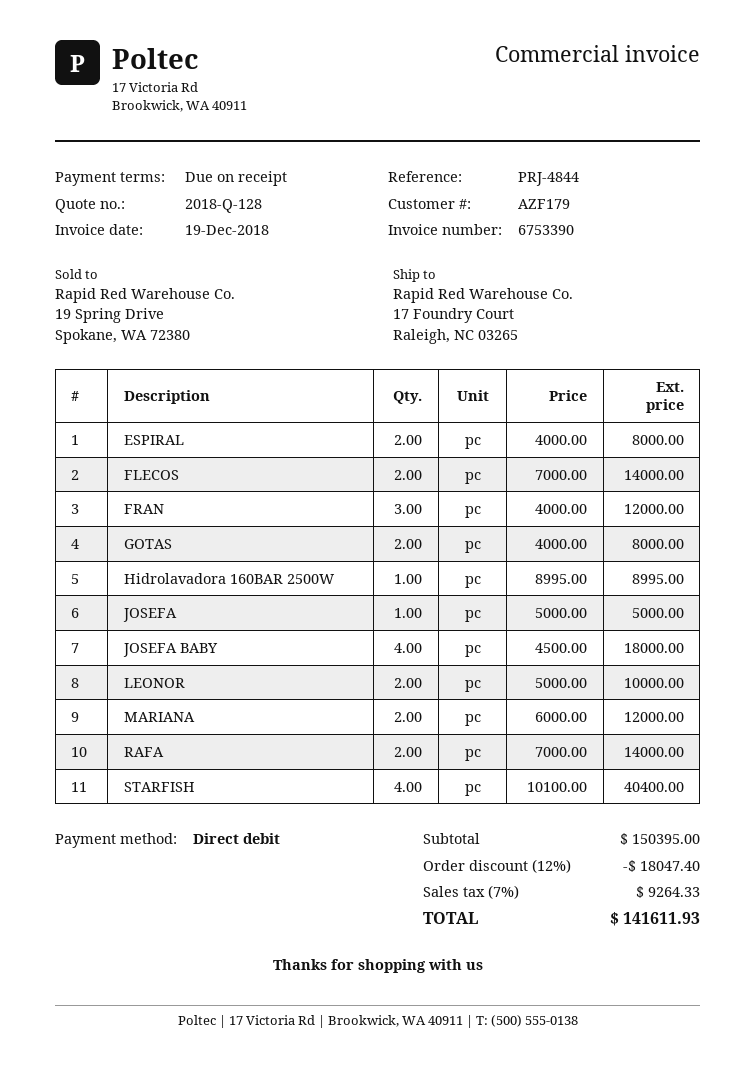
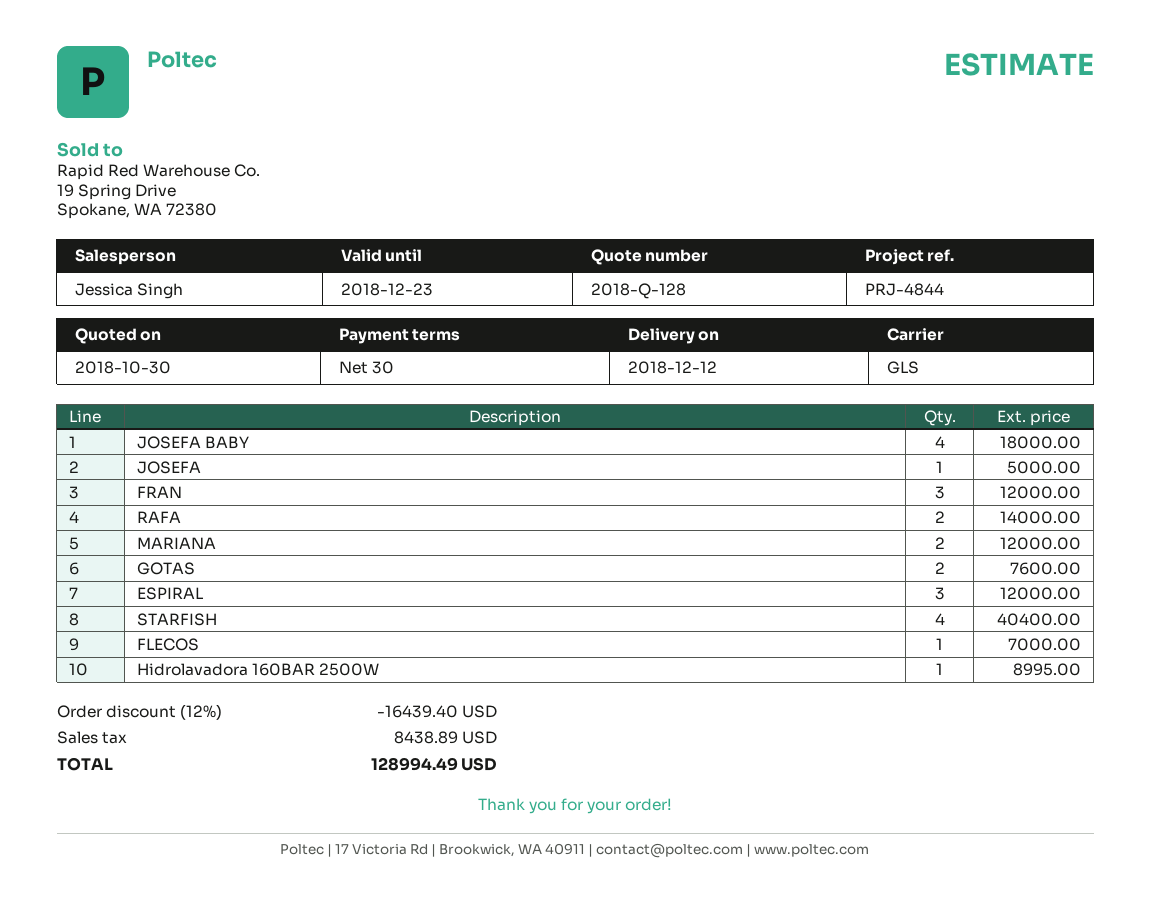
payment terms: on receipt -> 30 days
ESPIRAL: 2 for 8000.00 -> 3 for 12000.00
FLECOS: 2 for 14000.00 -> 1 for 7000.00
GOTAS: 2 for 8000.00 -> 2 for 7600.00
LEONOR: 2 for 10000.00 -> none
discount: 12% = 18047.40 -> 12% = 16439.40
tax: 9264.33 -> 8438.89
total: 141611.93 -> 128994.49

